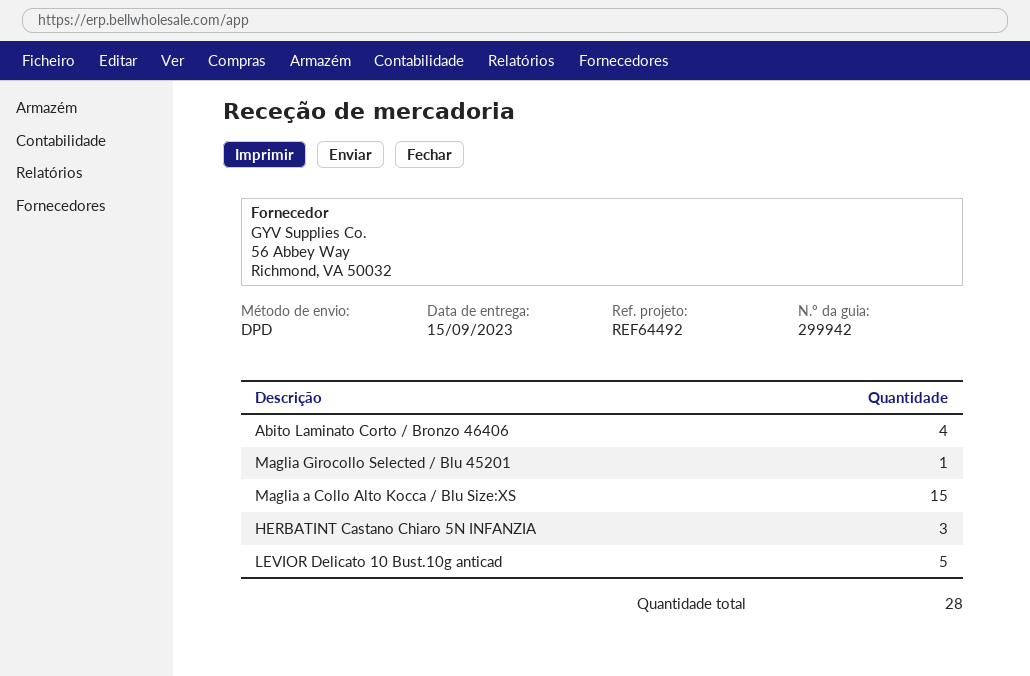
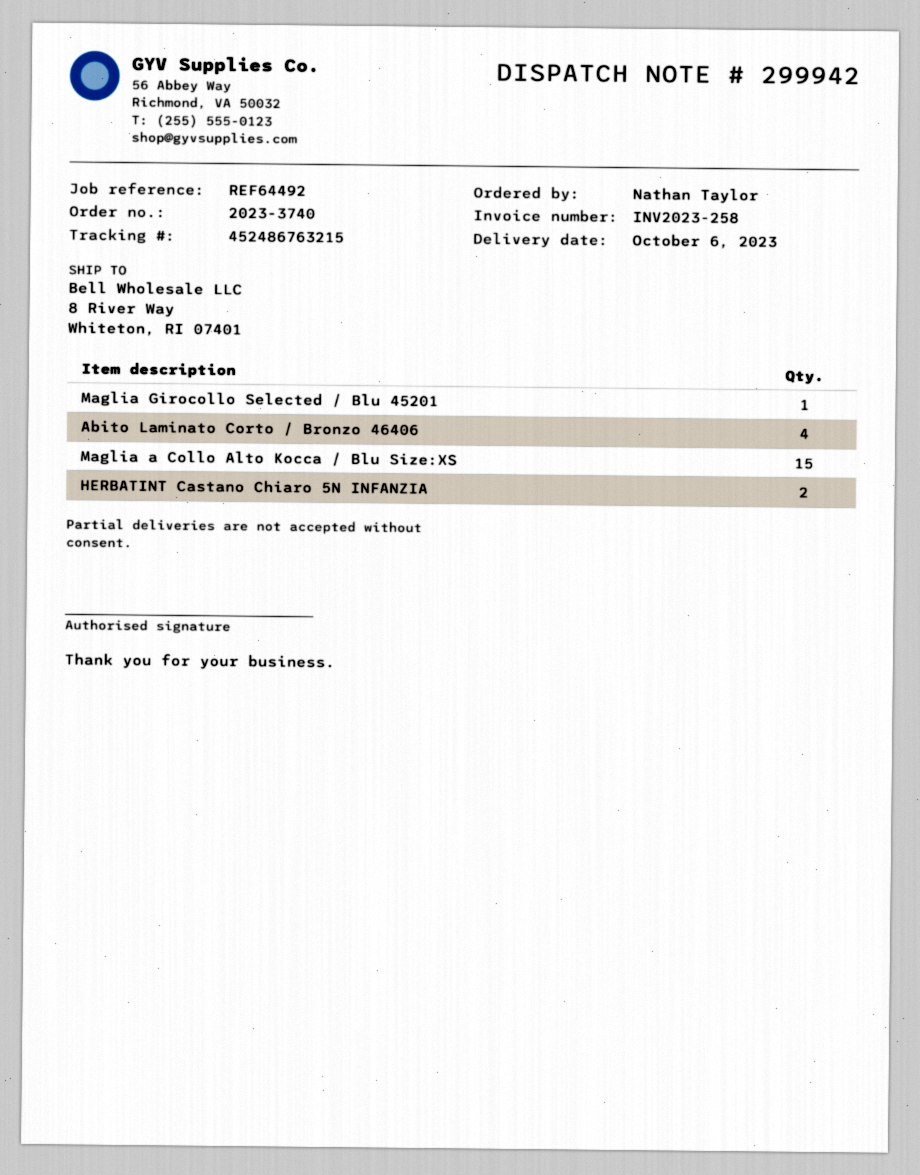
delivery date: 2023-09-15 -> 2023-10-06
HERBATINT Castano Chiaro 5N INFANZIA: 3 -> 2
LEVIOR Delicato 10 Bust.10g anticad: 5 -> none

